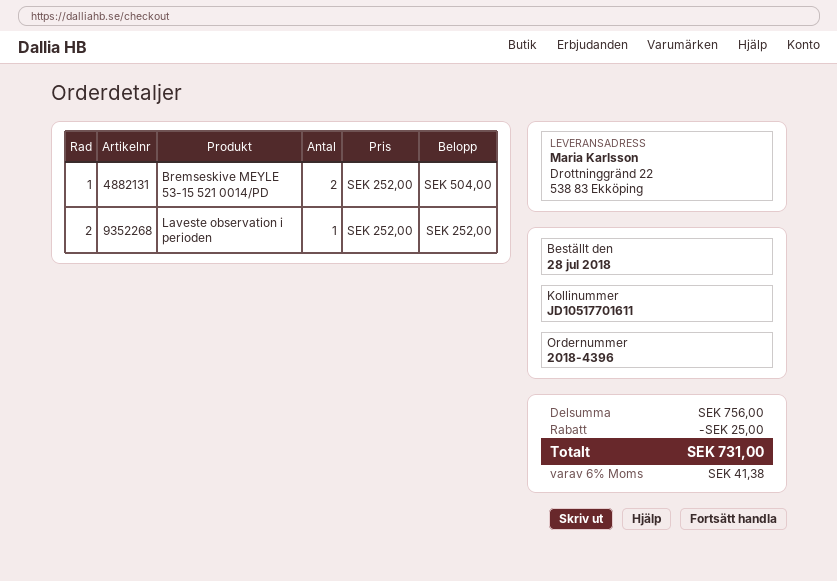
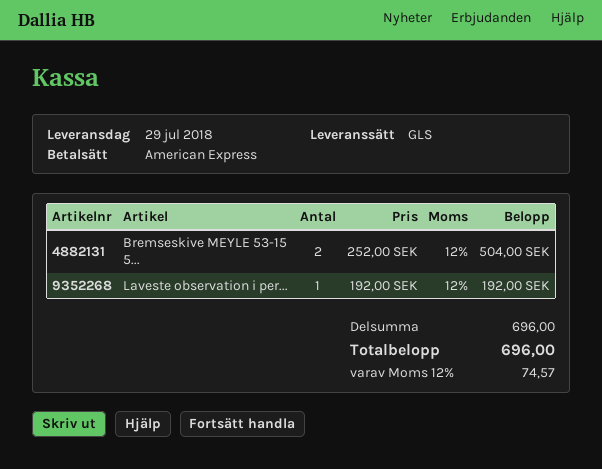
Laveste observation i perioden: 1 x 252.00 = 252.00 -> 1 x 192.00 = 192.00
subtotal: 756.00 -> 696.00
discount: 25.00 -> none
tax: 6% = 41.38 -> 12% = 74.57
total: 731.00 -> 696.00

